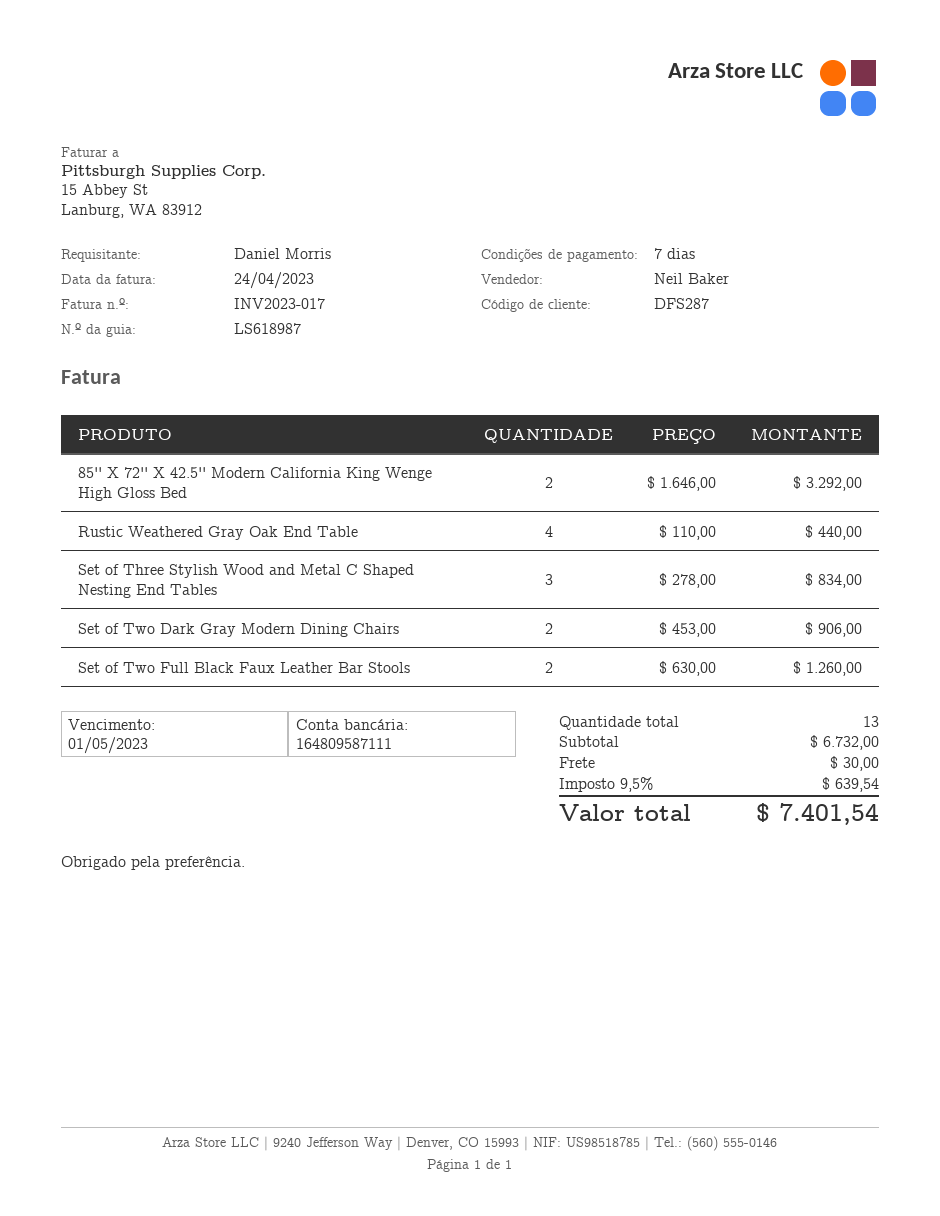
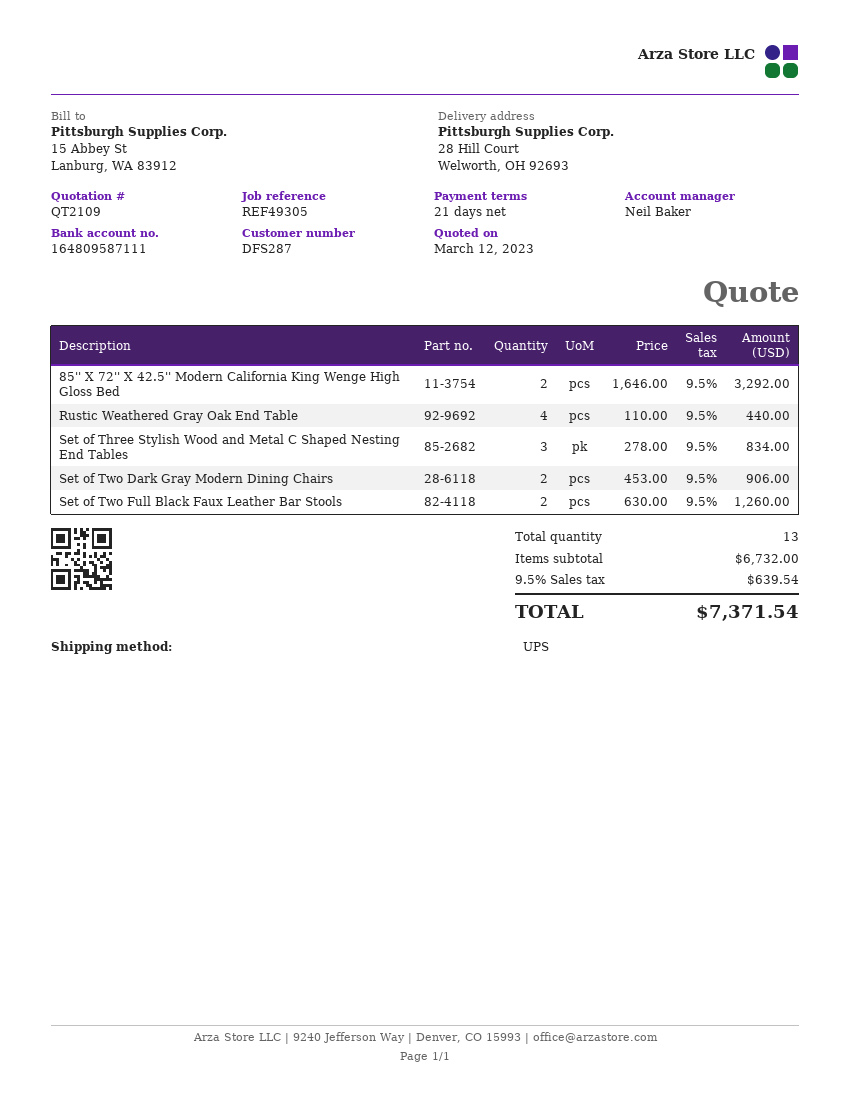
payment terms: 7 days -> 21 days
shipping: 30.00 -> none
total: 7401.54 -> 7371.54

